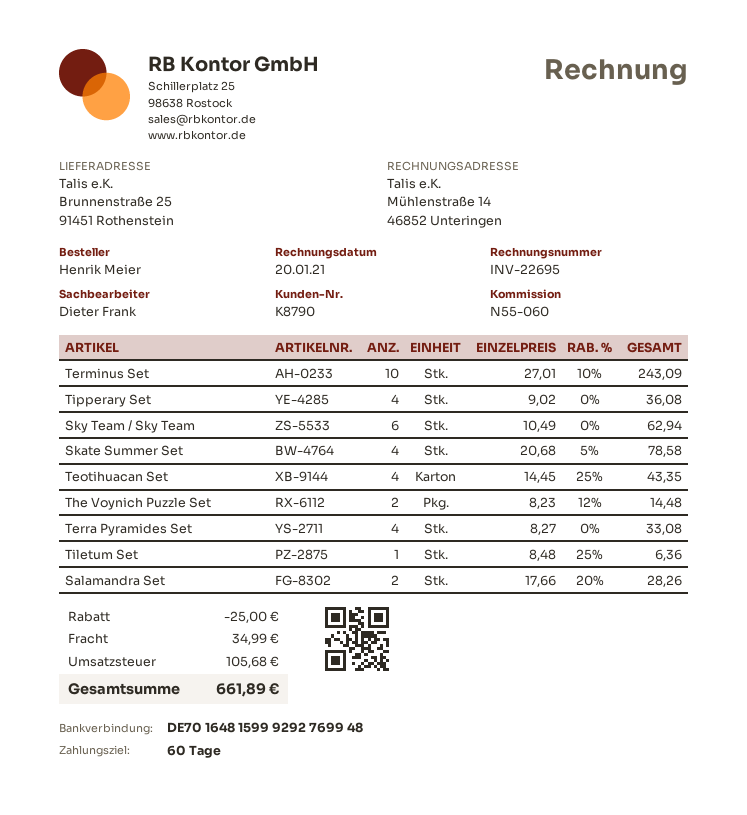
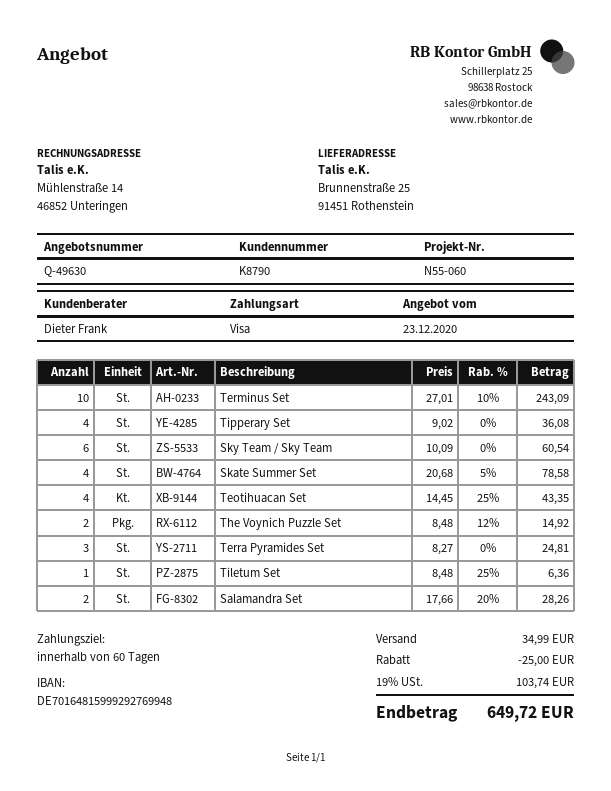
Sky Team / Sky Team: 6 x 10.49 = 62.94 -> 6 x 10.09 = 60.54
The Voynich Puzzle Set: 2 x 8.23 - 12% = 14.48 -> 2 x 8.48 - 12% = 14.92
Terra Pyramides Set: 4 x 8.27 = 33.08 -> 3 x 8.27 = 24.81
tax: 105.68 -> 103.74
total: 661.89 -> 649.72

